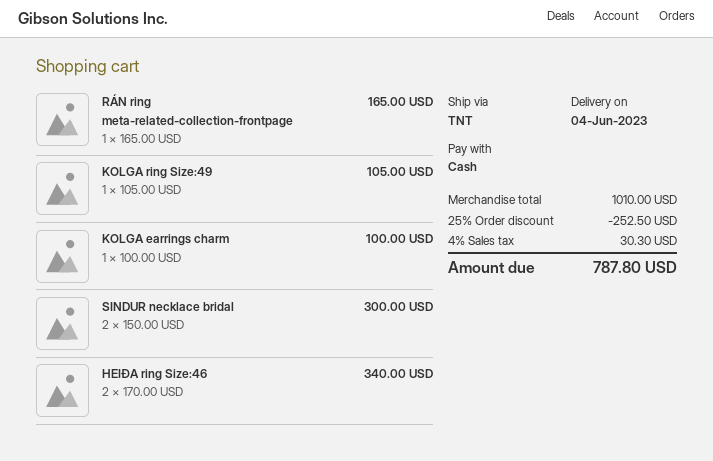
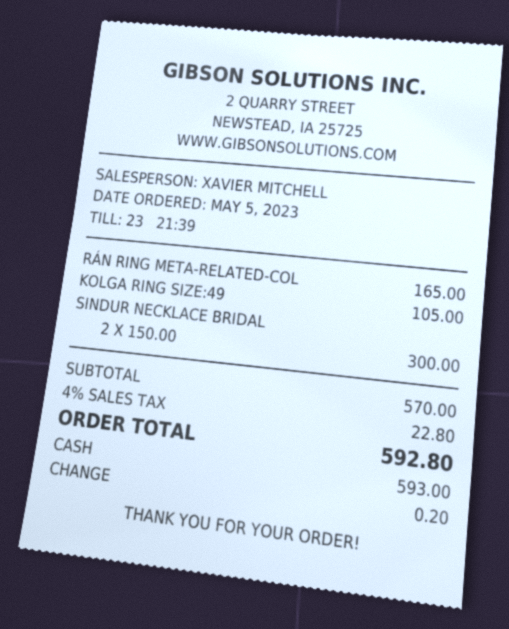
KOLGA earrings charm: 1 x 100.00 = 100.00 -> none
HEIÐA ring Size:46: 2 x 170.00 = 340.00 -> none
subtotal: 1010.00 -> 570.00
discount: 25% = 252.50 -> none
tax: 4% = 30.30 -> 4% = 22.80
total: 787.80 -> 592.80

